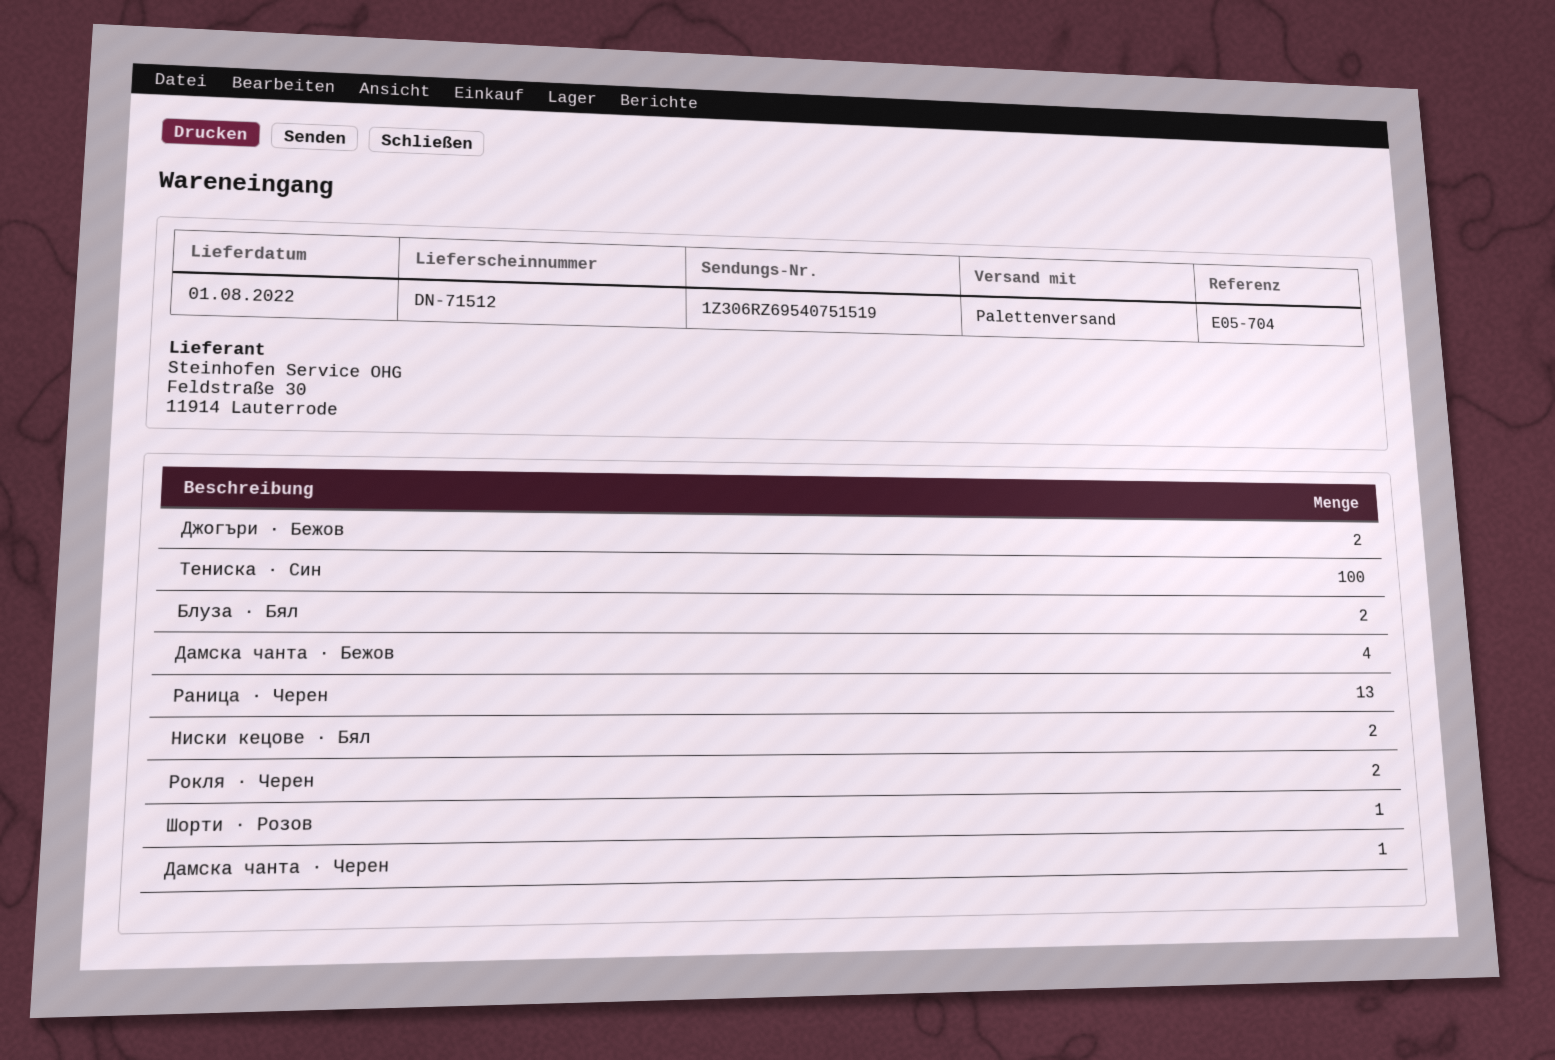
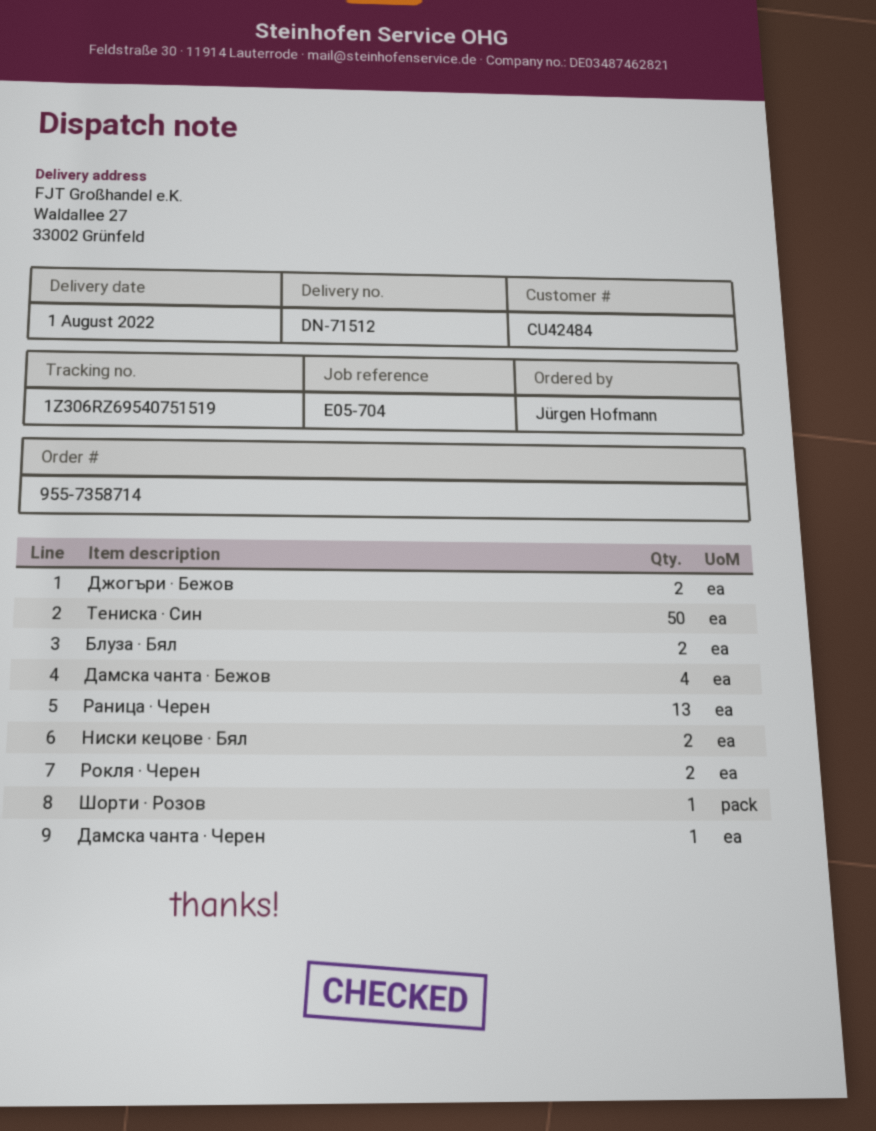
Тениска · Син: 100 -> 50

